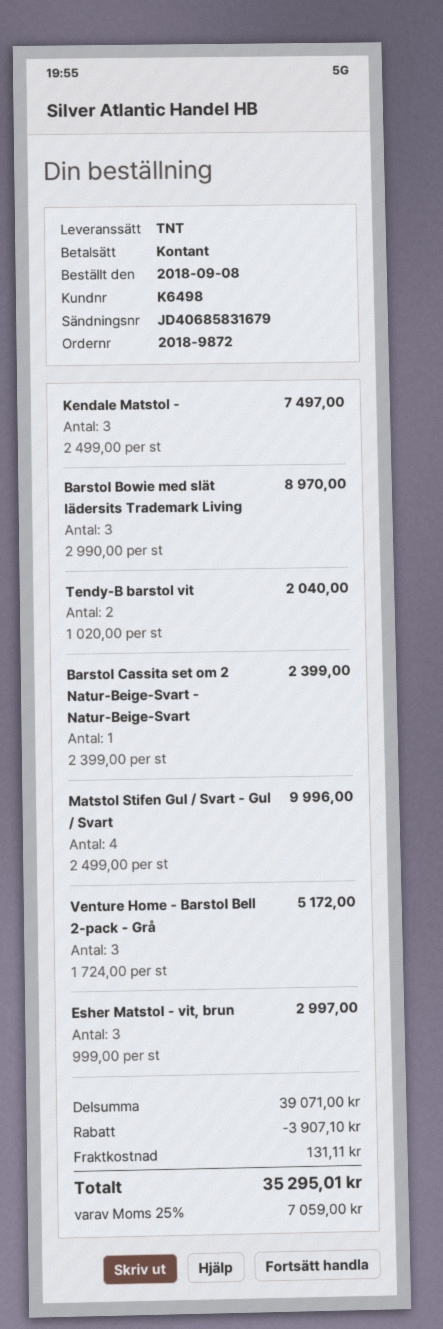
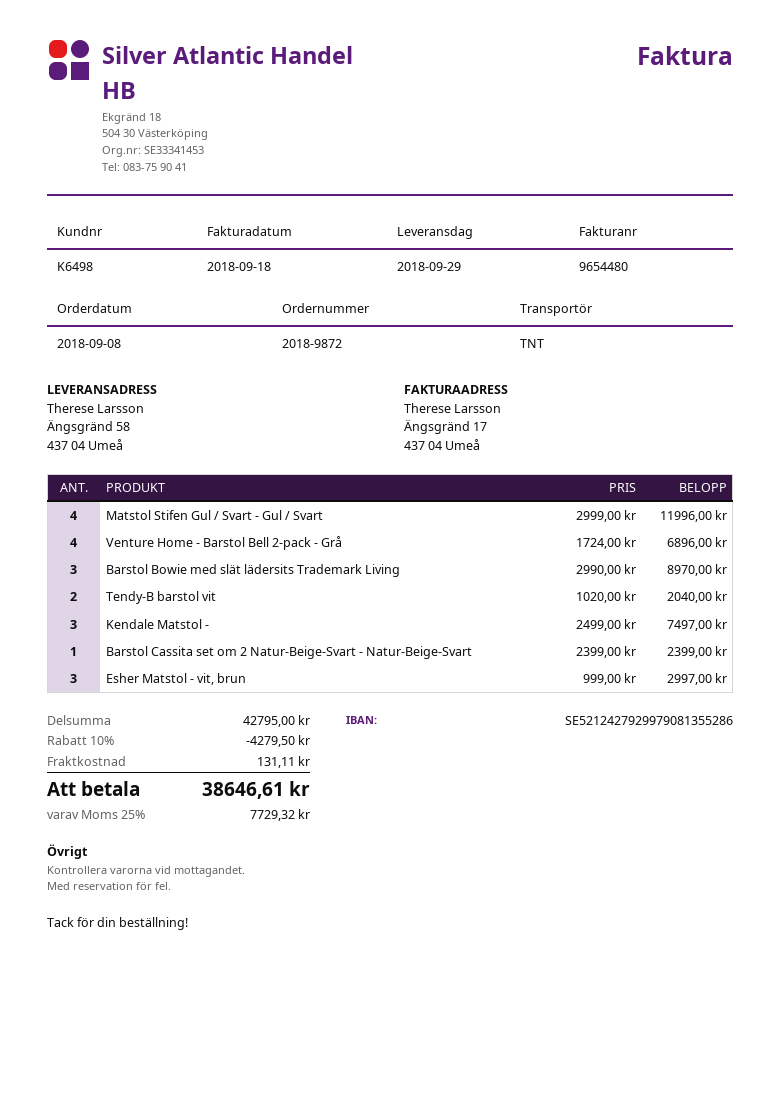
Matstol Stifen Gul / Svart - Gul / Svart: 4 x 2499.00 = 9996.00 -> 4 x 2999.00 = 11996.00
Venture Home - Barstol Bell 2-pack - Grå: 3 x 1724.00 = 5172.00 -> 4 x 1724.00 = 6896.00
subtotal: 39071.00 -> 42795.00
discount: 3907.10 -> 4279.50
tax: 25% = 7059.00 -> 25% = 7729.32
total: 35295.01 -> 38646.61

